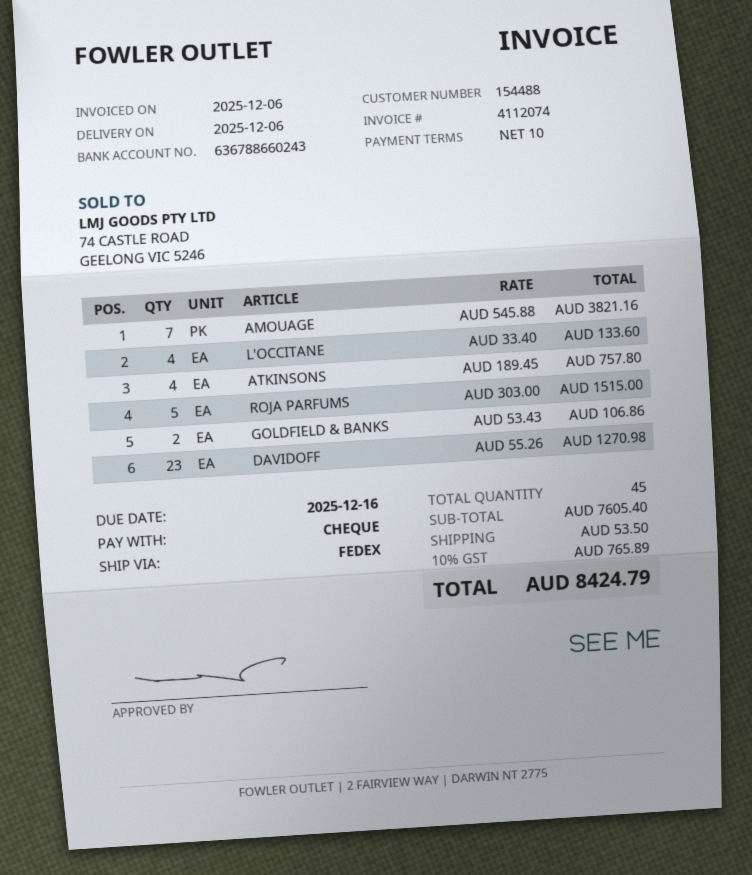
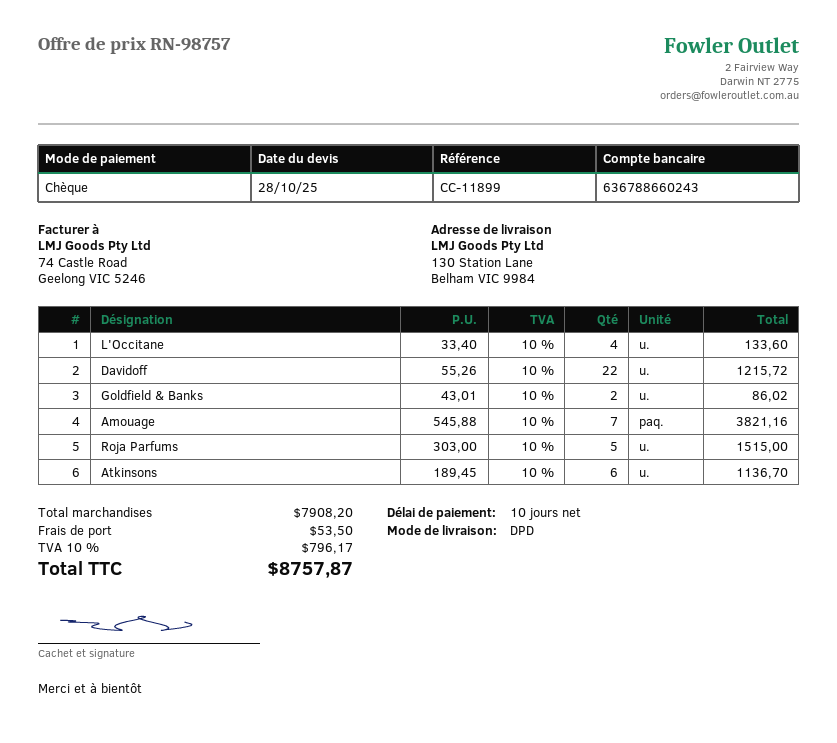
shipping method: FedEx -> DPD
ATKINSONS: 4 x 189.45 = 757.80 -> 6 x 189.45 = 1136.70
GOLDFIELD & BANKS: 2 x 53.43 = 106.86 -> 2 x 43.01 = 86.02
DAVIDOFF: 23 x 55.26 = 1270.98 -> 22 x 55.26 = 1215.72
subtotal: 7605.40 -> 7908.20
tax: 10% = 765.89 -> 10% = 796.17
total: 8424.79 -> 8757.87

